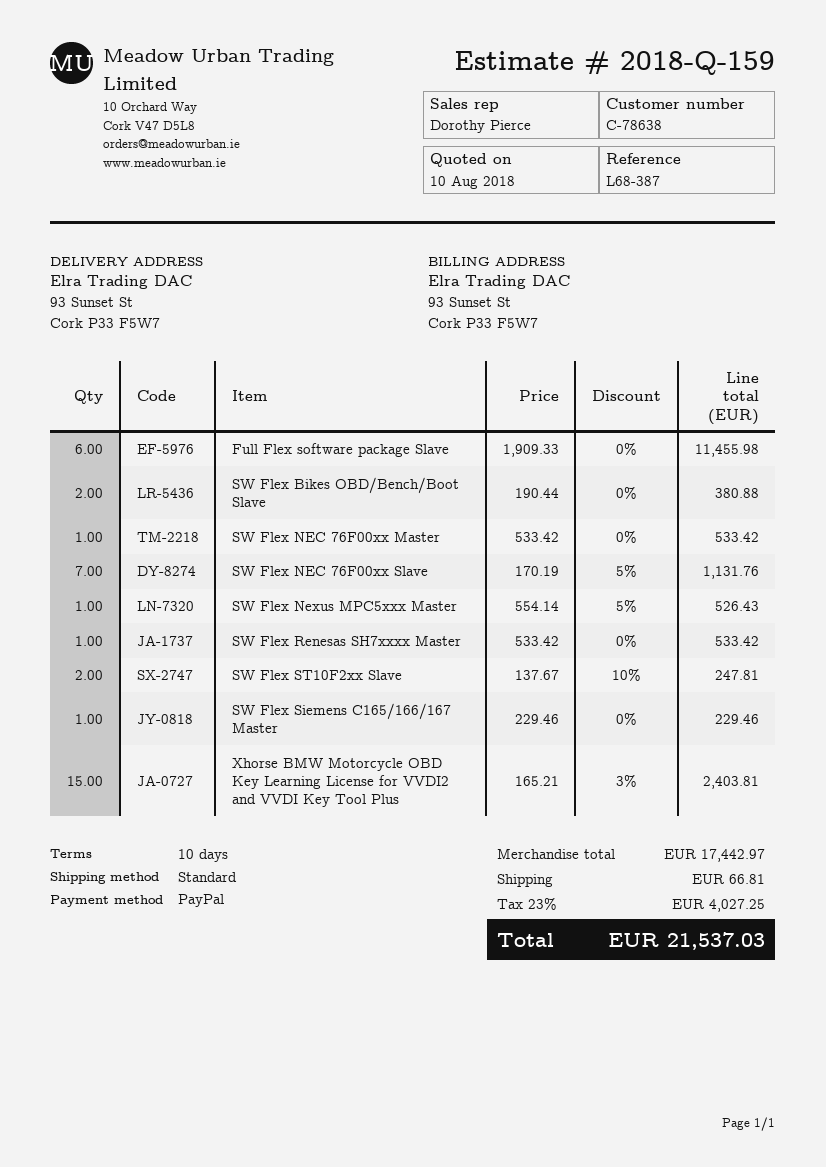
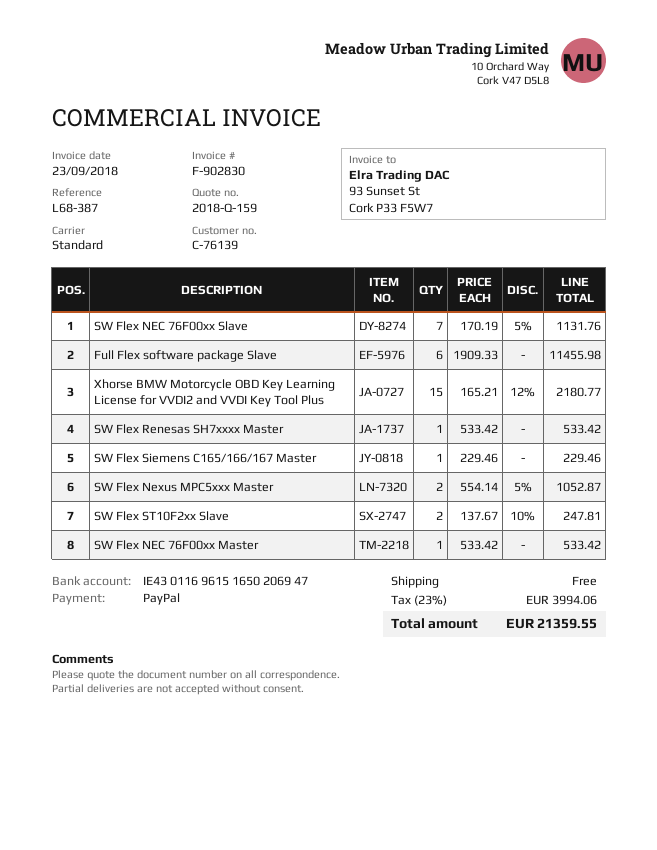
customer number: C-78638 -> C-76139
SW Flex Bikes OBD/Bench/Boot Slave: 2 x 190.44 = 380.88 -> none
SW Flex Nexus MPC5xxx Master: 1 x 554.14 - 5% = 526.43 -> 2 x 554.14 - 5% = 1052.87
Xhorse BMW Motorcycle OBD Key Learning License for VVDI2 and VVDI Key Tool Plus: 15 x 165.21 - 3% = 2403.81 -> 15 x 165.21 - 12% = 2180.77
shipping: 66.81 -> 0.00
tax: 23% = 4027.25 -> 23% = 3994.06
total: 21537.03 -> 21359.55

